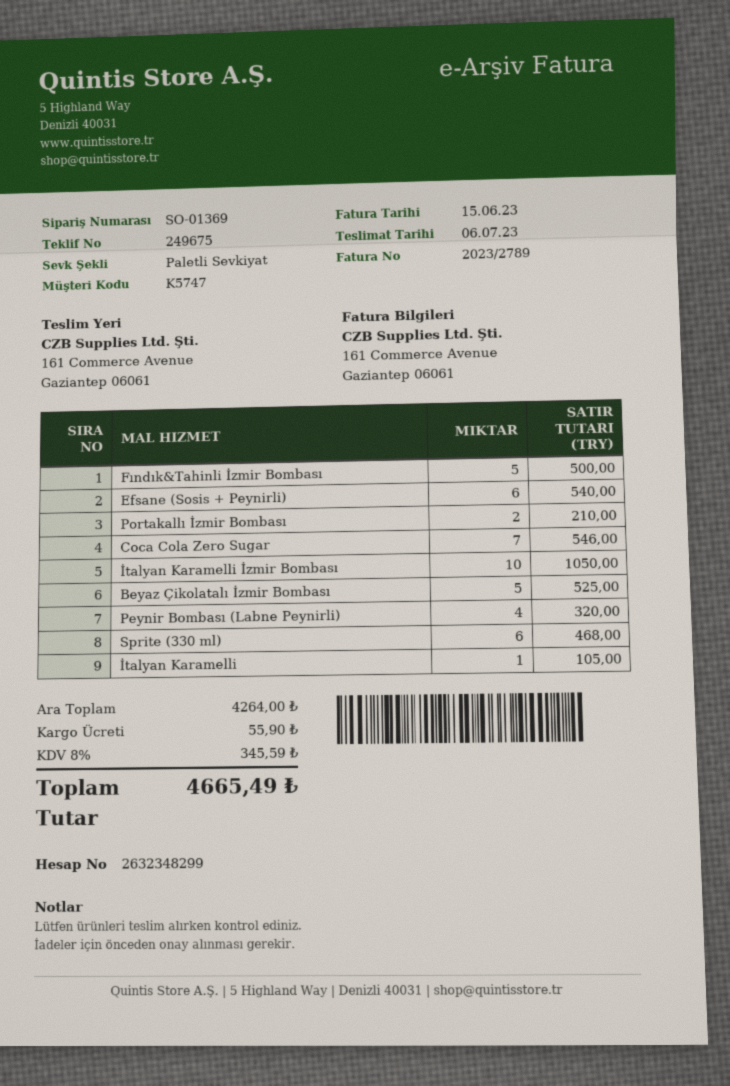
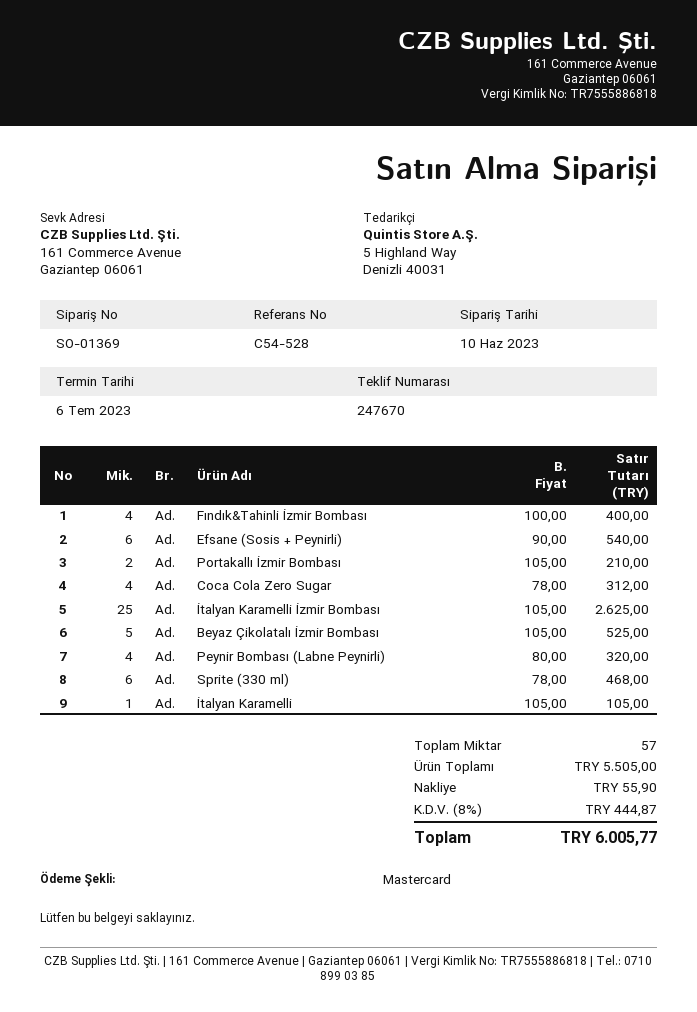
quote number: 249675 -> 247670
Fındık&Tahinli İzmir Bombası: 5 for 500.00 -> 4 for 400.00
Coca Cola Zero Sugar: 7 for 546.00 -> 4 for 312.00
İtalyan Karamelli İzmir Bombası: 10 for 1050.00 -> 25 for 2625.00
subtotal: 4264.00 -> 5505.00
tax: 8% = 345.59 -> 8% = 444.87
total: 4665.49 -> 6005.77

